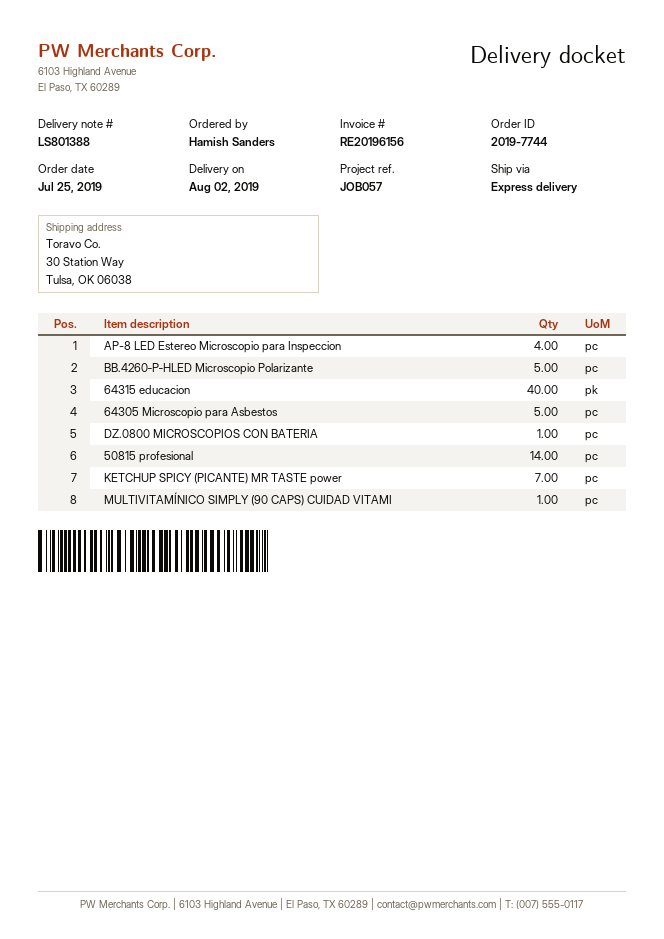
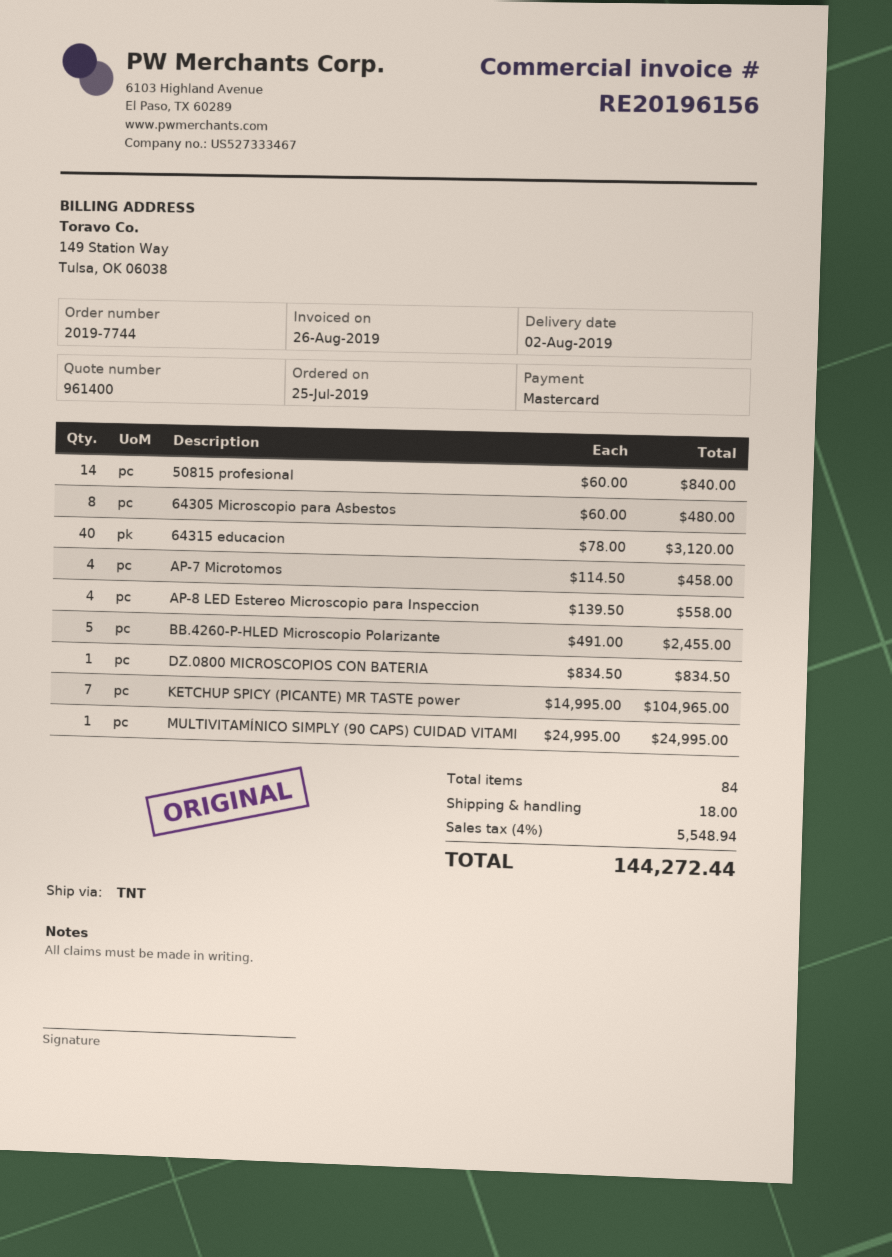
shipping method: express -> TNT
64305 Microscopio para Asbestos: 5 -> 8
AP-7 Microtomos: none -> 4

